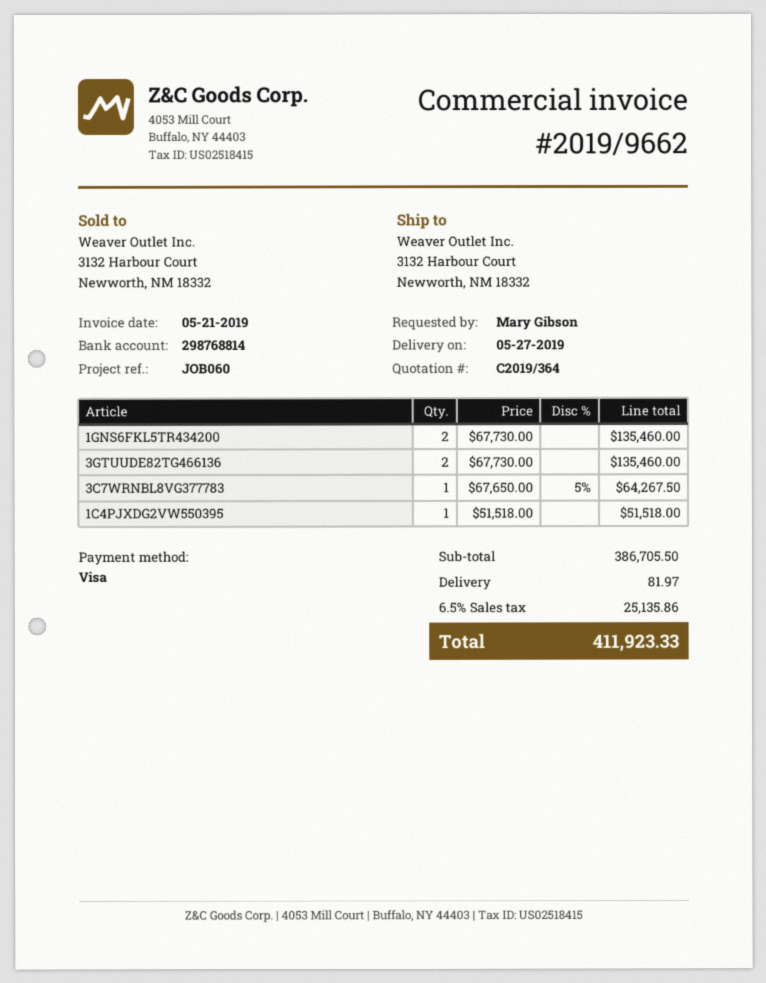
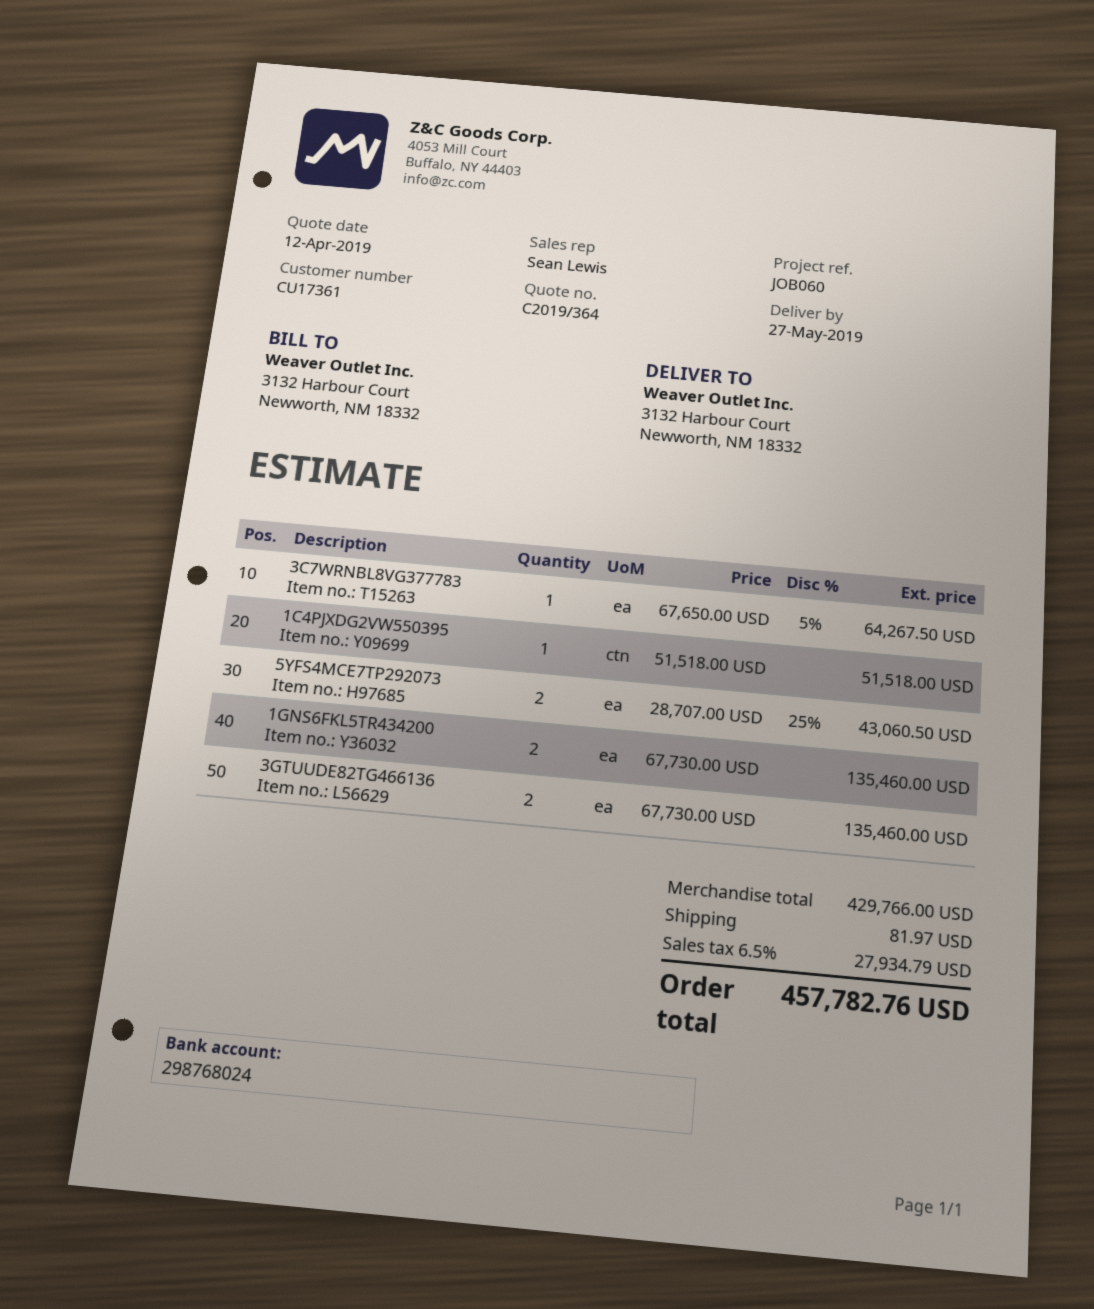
bank account: 298768814 -> 298768024
5YFS4MCE7TP292073: none -> 2 x 28707.00 - 25% = 43060.50
subtotal: 386705.50 -> 429766.00
tax: 6.5% = 25135.86 -> 6.5% = 27934.79
total: 411923.33 -> 457782.76

